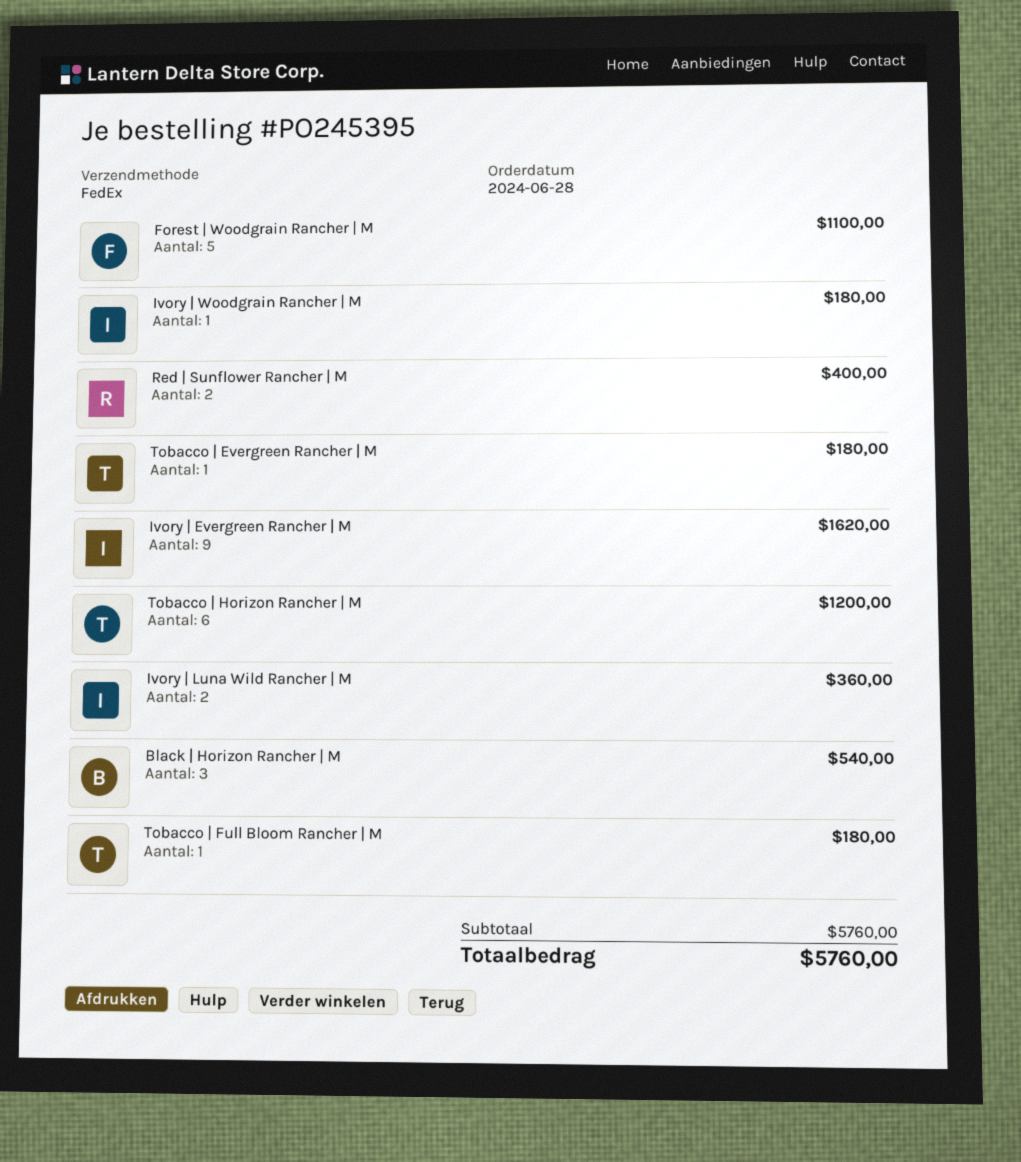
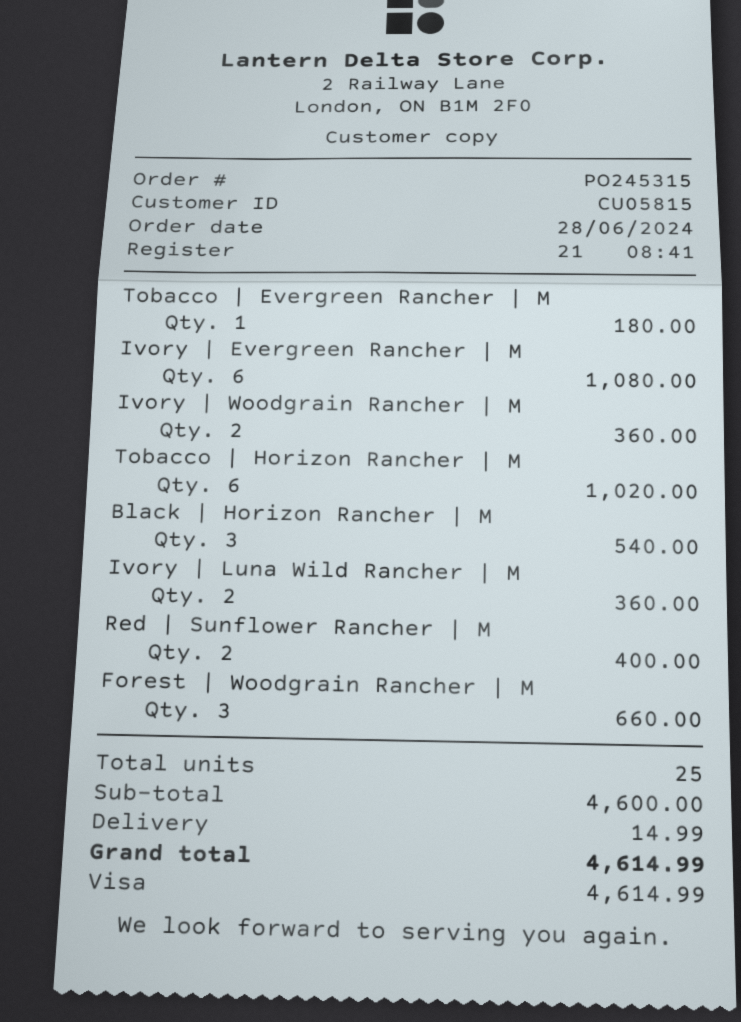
order number: PO245395 -> PO245315
Forest | Woodgrain Rancher | M: 5 for 1100.00 -> 3 for 660.00
Ivory | Woodgrain Rancher | M: 1 for 180.00 -> 2 for 360.00
Ivory | Evergreen Rancher | M: 9 for 1620.00 -> 6 for 1080.00
Tobacco | Horizon Rancher | M: 6 for 1200.00 -> 6 for 1020.00
Tobacco | Full Bloom Rancher | M: 1 for 180.00 -> none
subtotal: 5760.00 -> 4600.00
shipping: none -> 14.99
total: 5760.00 -> 4614.99

